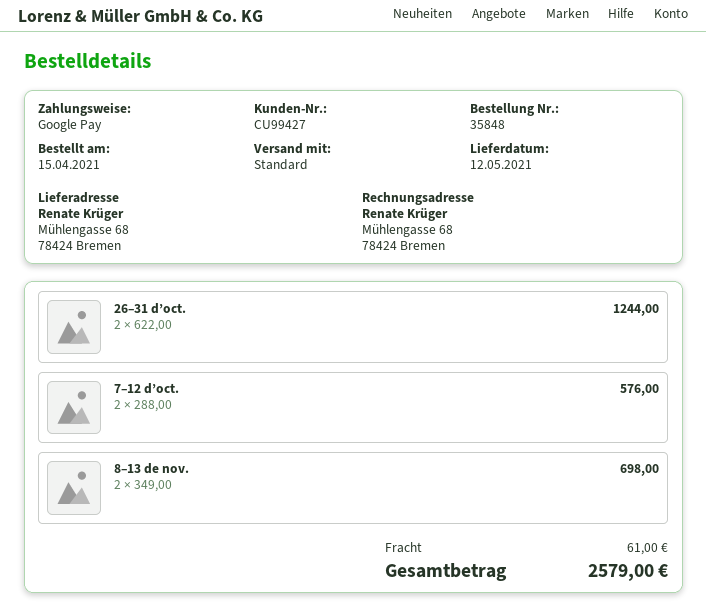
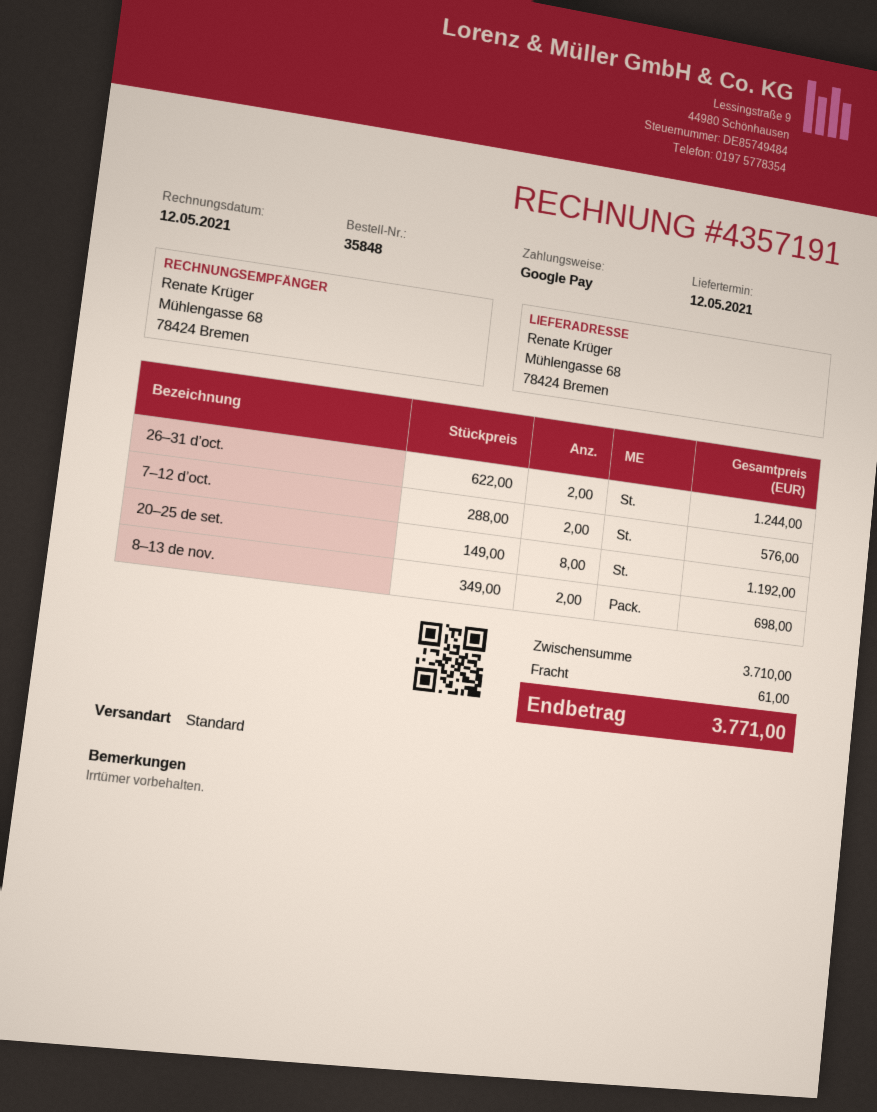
20–25 de set.: none -> 8 x 149.00 = 1192.00
total: 2579.00 -> 3771.00

